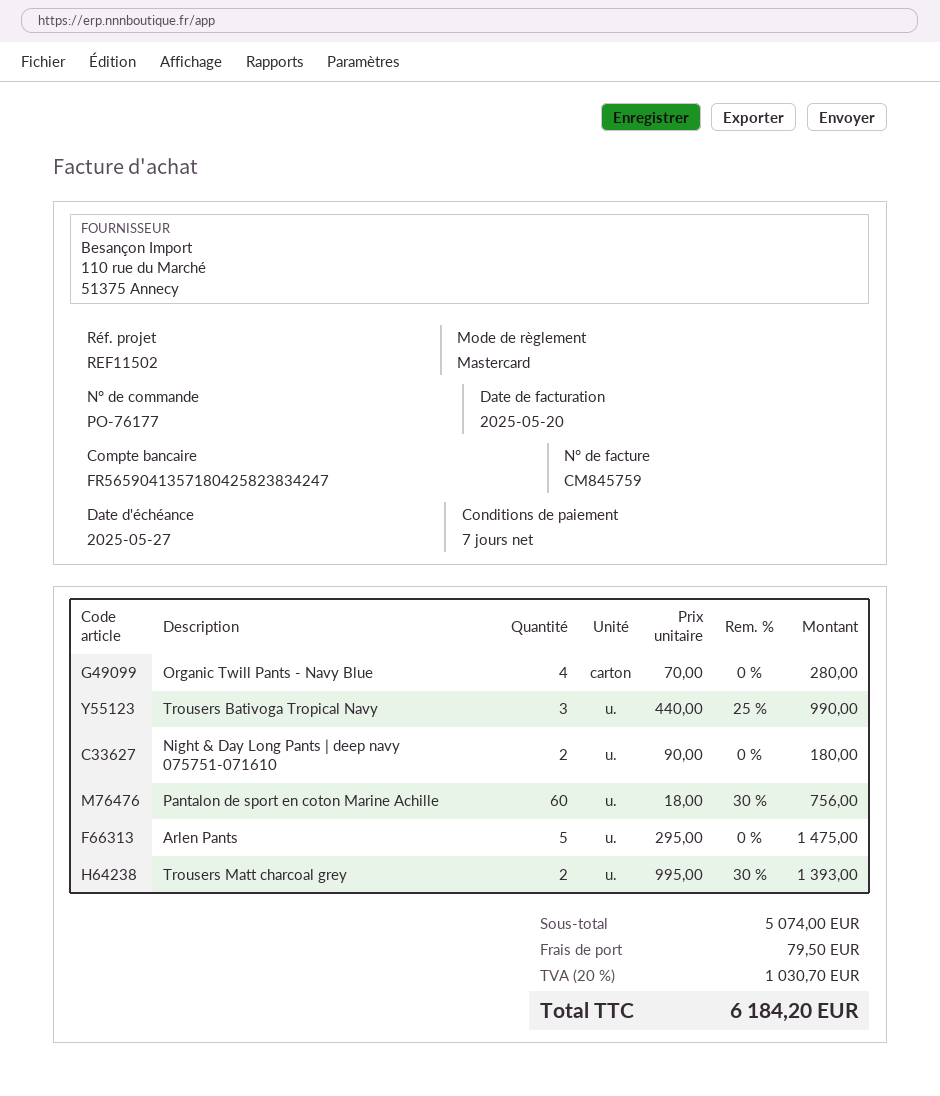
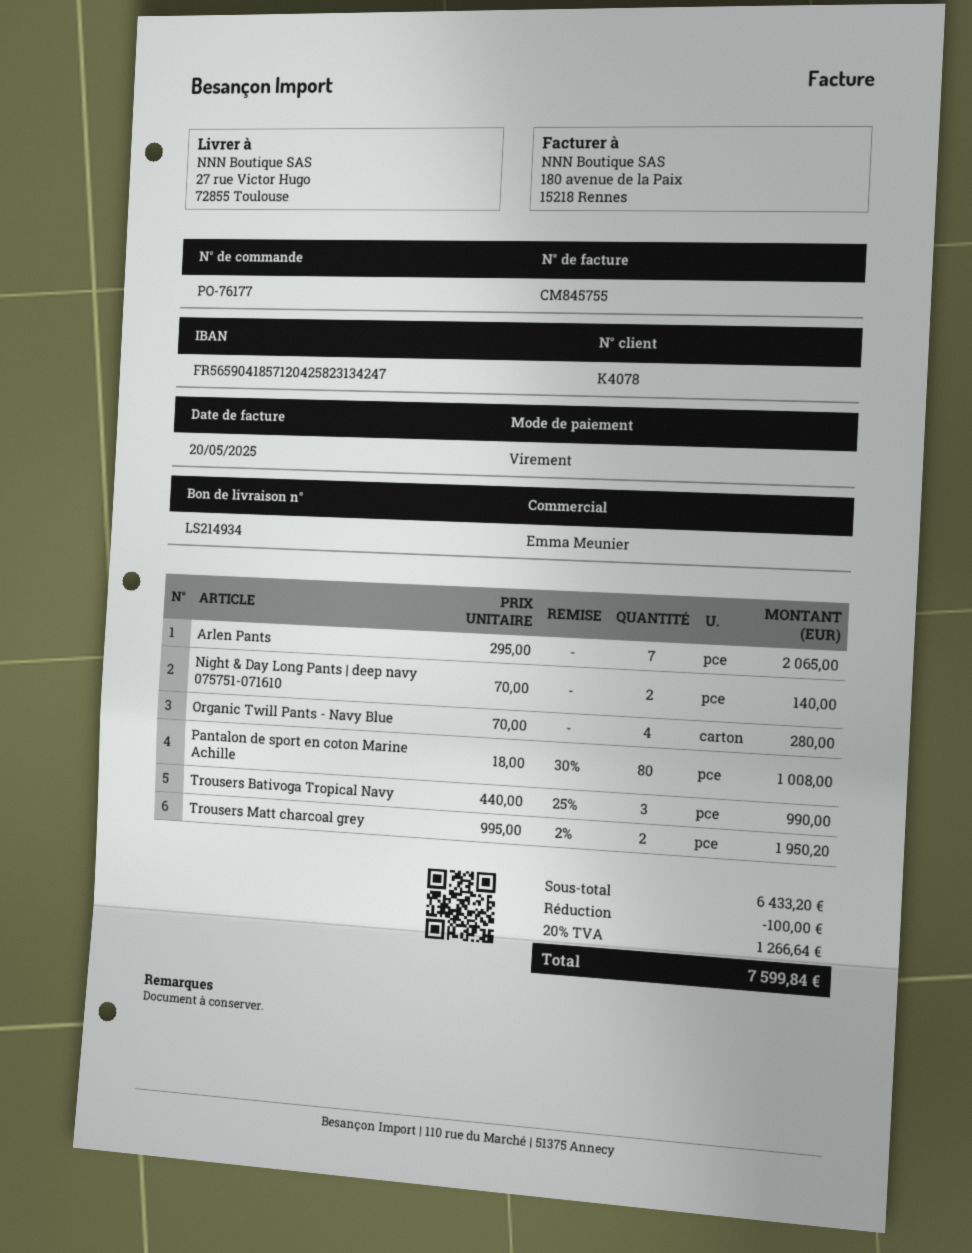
invoice number: CM845759 -> CM845755
payment method: Mastercard -> bank transfer
bank account: FR5659041357180425823834247 -> FR5659041857120425823134247
Night & Day Long Pants | deep navy 075751-071610: 2 x 90.00 = 180.00 -> 2 x 70.00 = 140.00
Pantalon de sport en coton Marine Achille: 60 x 18.00 - 30% = 756.00 -> 80 x 18.00 - 30% = 1008.00
Arlen Pants: 5 x 295.00 = 1475.00 -> 7 x 295.00 = 2065.00
Trousers Matt charcoal grey: 2 x 995.00 - 30% = 1393.00 -> 2 x 995.00 - 2% = 1950.20
subtotal: 5074.00 -> 6433.20
discount: none -> 100.00
shipping: 79.50 -> none
tax: 20% = 1030.70 -> 20% = 1266.64
total: 6184.20 -> 7599.84

